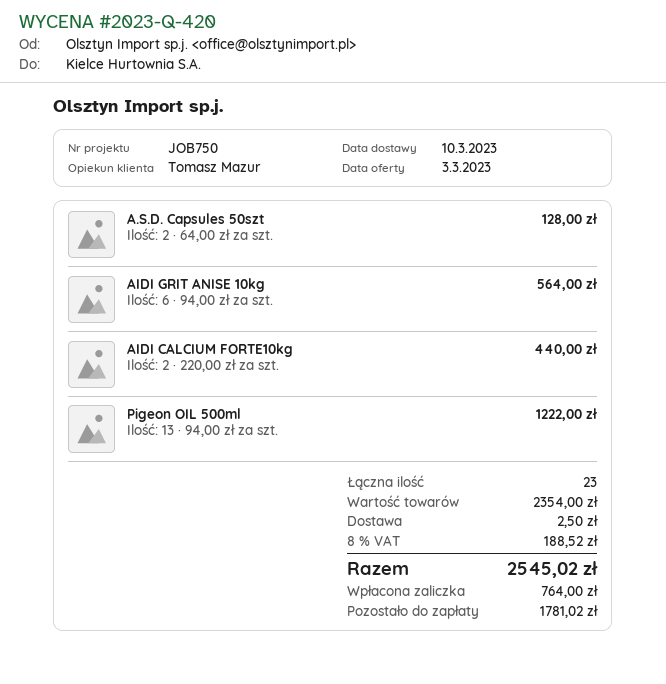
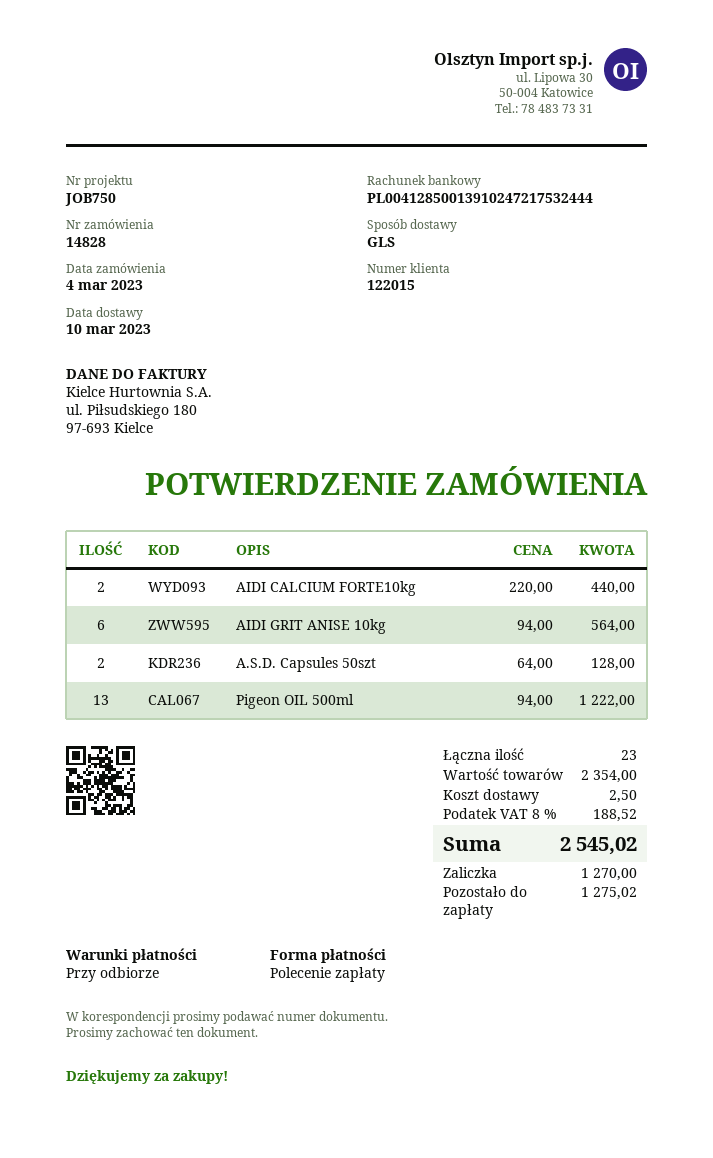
deposit: 764.00 -> 1270.00
balance: 1781.02 -> 1275.02

